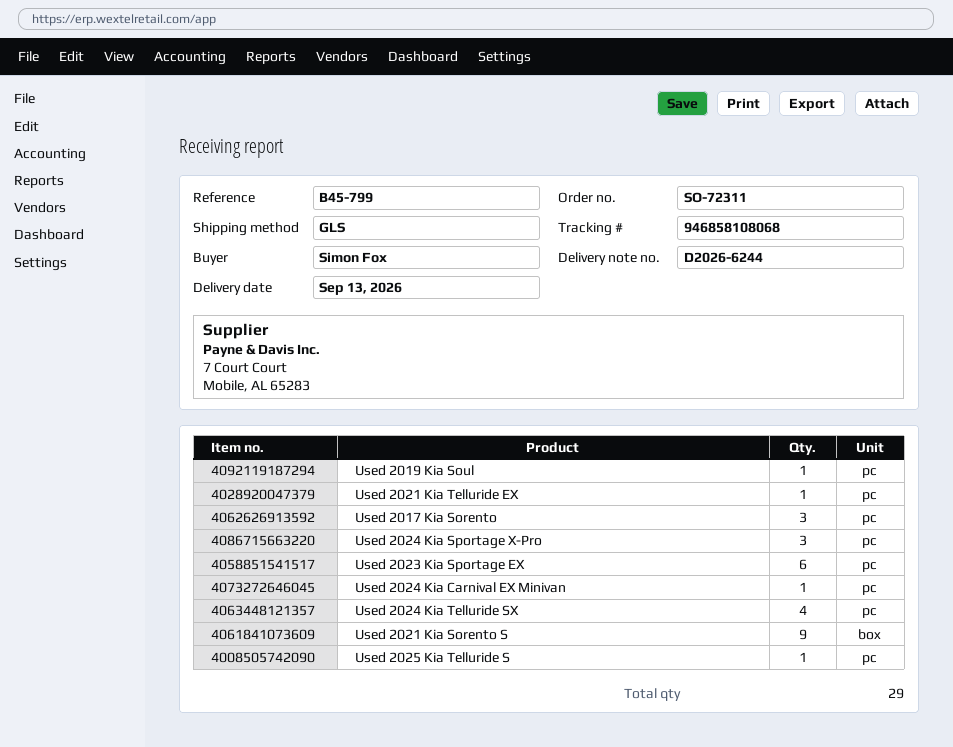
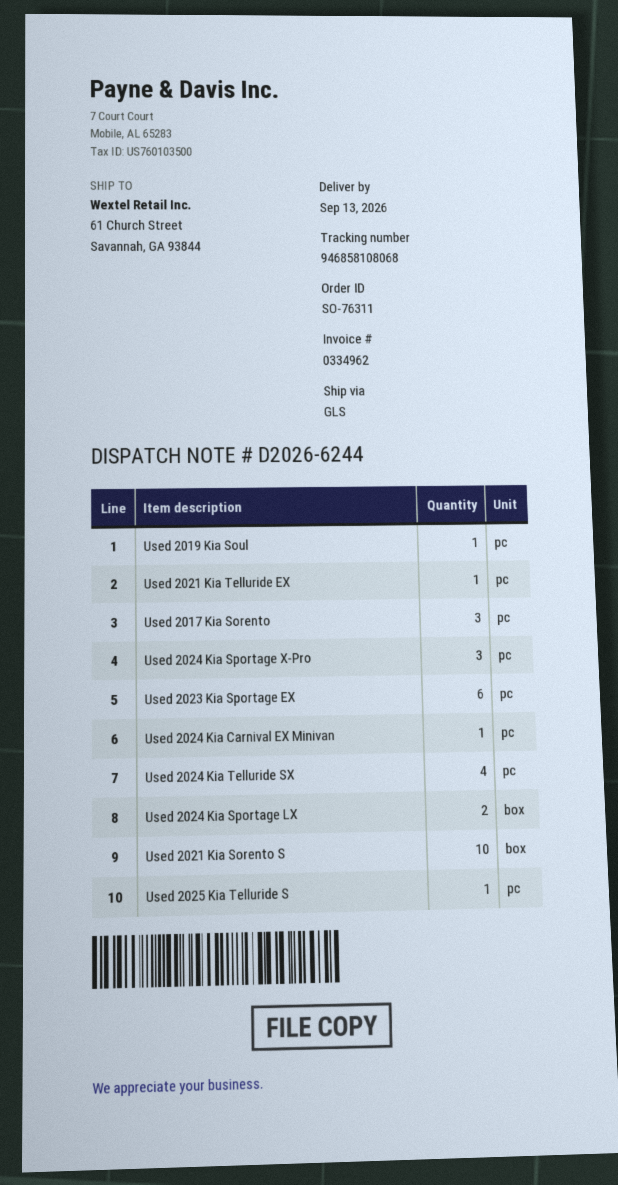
order number: SO-72311 -> SO-76311
Used 2021 Kia Sorento S: 9 -> 10
Used 2024 Kia Sportage LX: none -> 2

